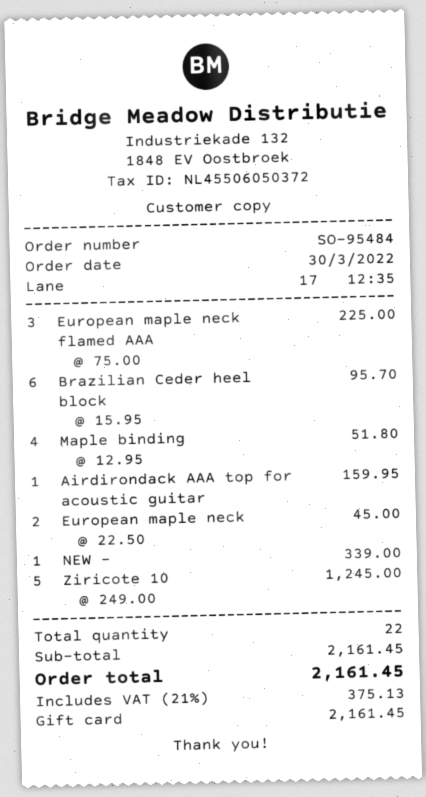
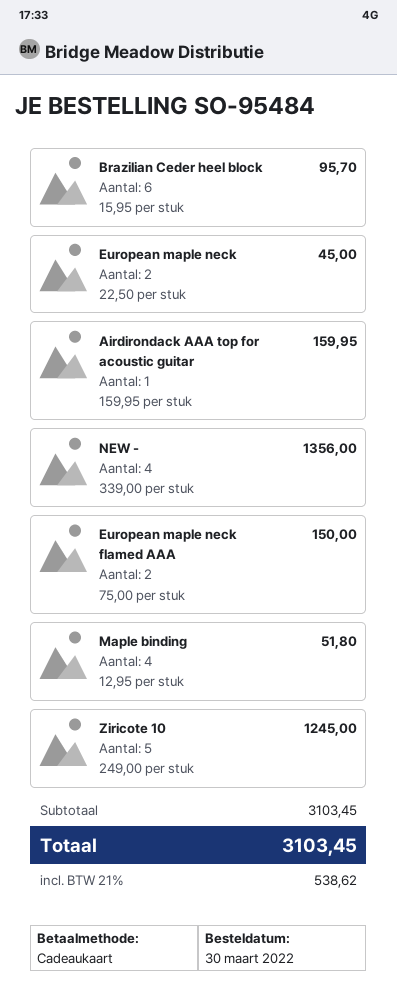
European maple neck flamed AAA: 3 x 75.00 = 225.00 -> 2 x 75.00 = 150.00
NEW -: 1 x 339.00 = 339.00 -> 4 x 339.00 = 1356.00
subtotal: 2161.45 -> 3103.45
tax: 21% = 375.13 -> 21% = 538.62
total: 2161.45 -> 3103.45

